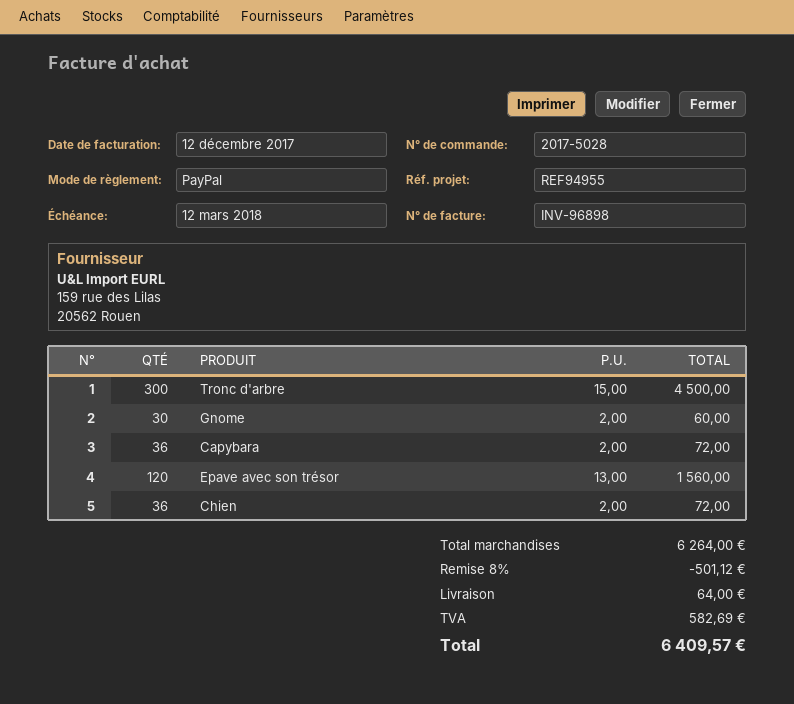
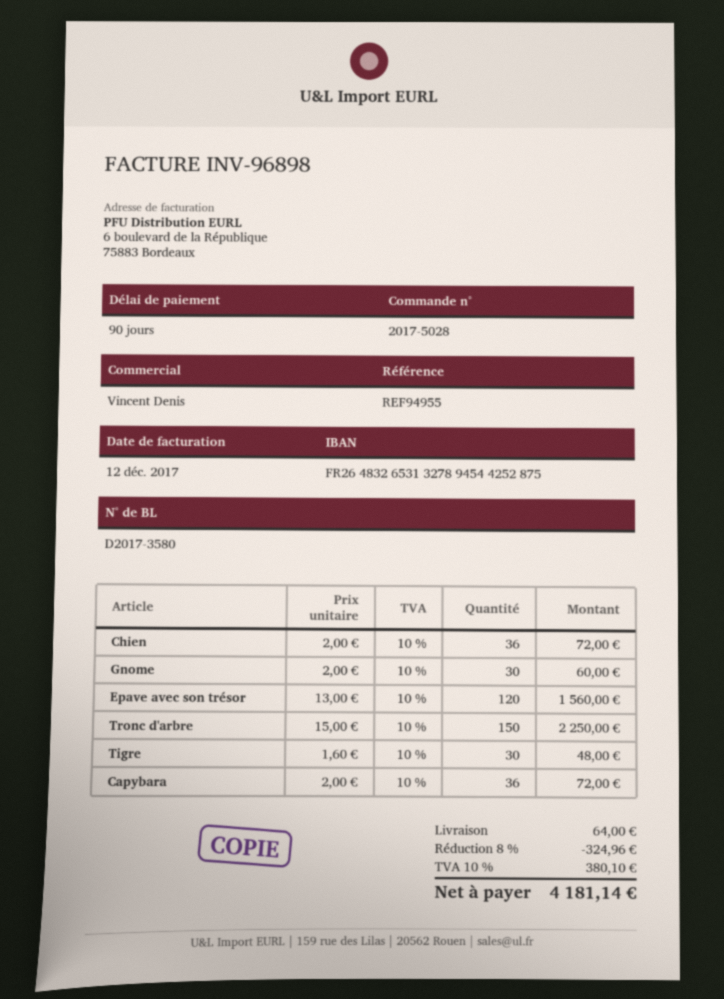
Tronc d'arbre: 300 x 15.00 = 4500.00 -> 150 x 15.00 = 2250.00
Tigre: none -> 30 x 1.60 = 48.00
discount: 8% = 501.12 -> 8% = 324.96
tax: 582.69 -> 380.10
total: 6409.57 -> 4181.14

